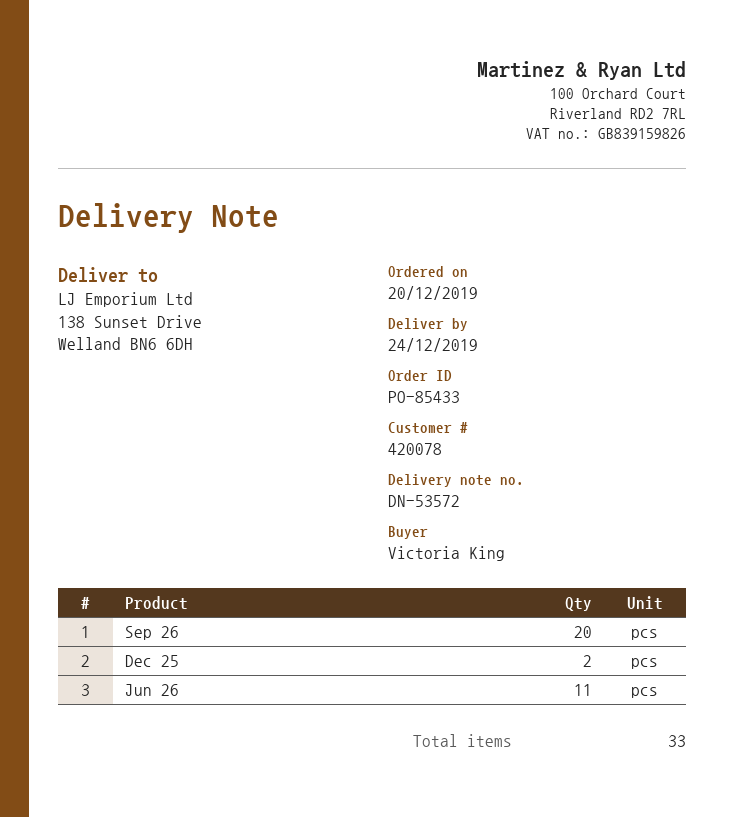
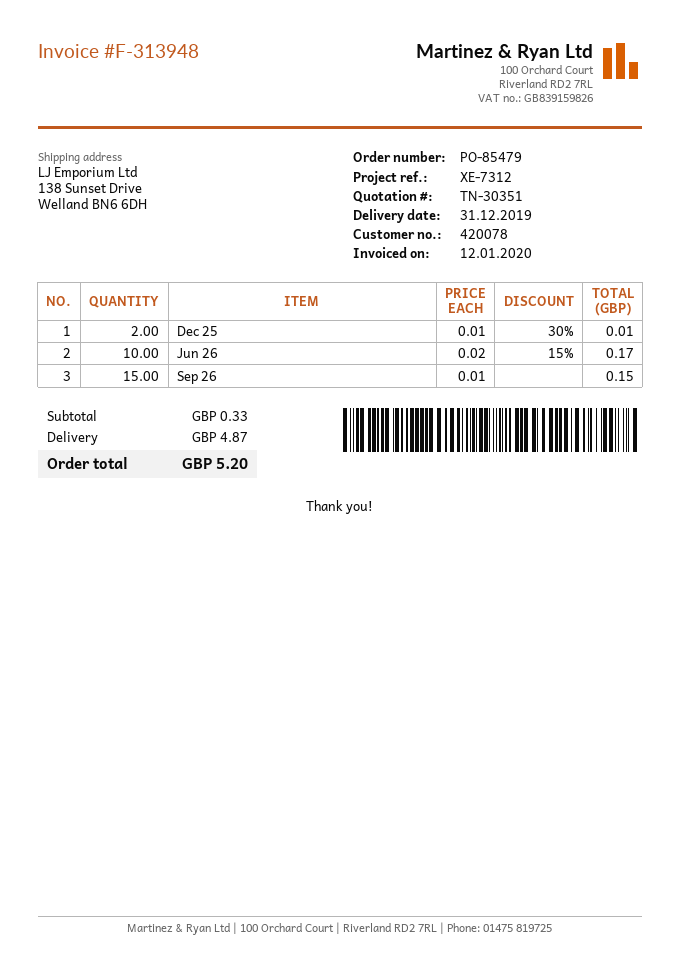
order number: PO-85433 -> PO-85479
delivery date: 2019-12-24 -> 2019-12-31
Sep 26: 20 -> 15
Jun 26: 11 -> 10

